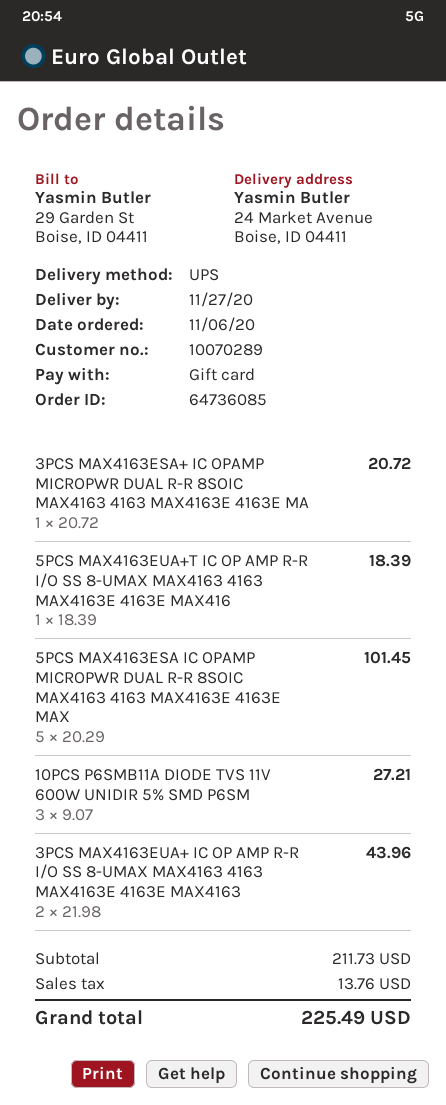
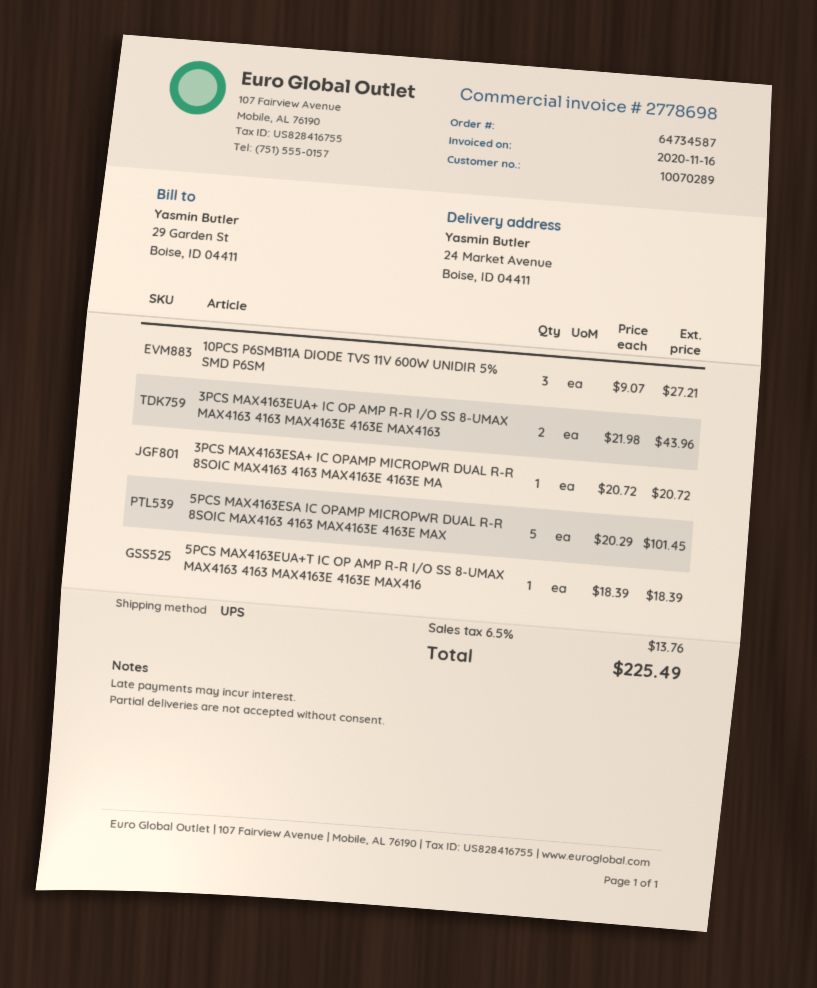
order number: 64736085 -> 64734587

